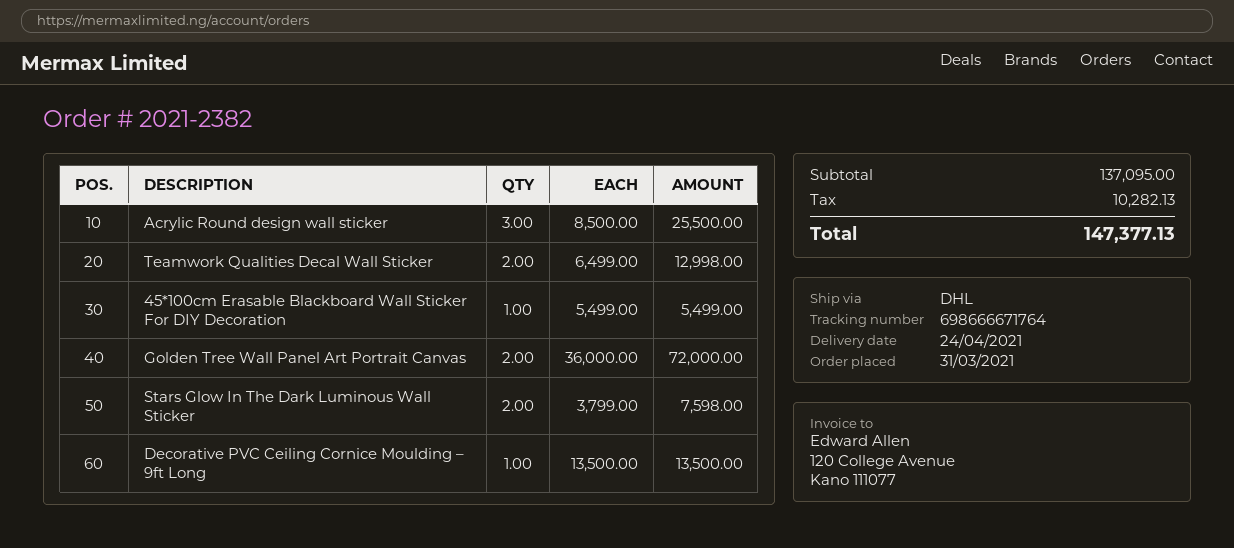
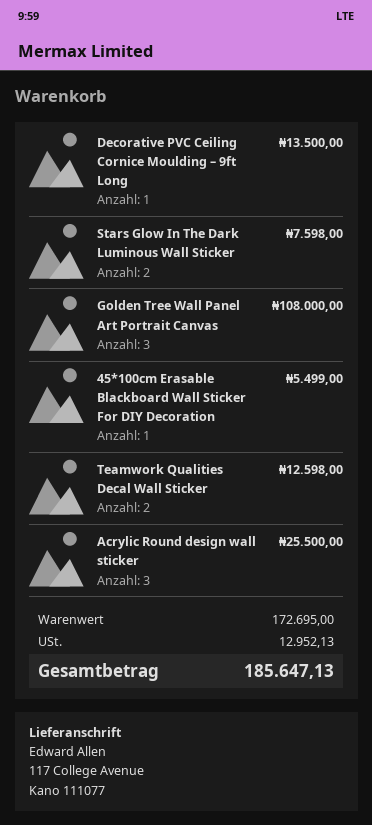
Teamwork Qualities Decal Wall Sticker: 2 for 12998.00 -> 2 for 12598.00
Golden Tree Wall Panel Art Portrait Canvas: 2 for 72000.00 -> 3 for 108000.00
subtotal: 137095.00 -> 172695.00
tax: 10282.13 -> 12952.13
total: 147377.13 -> 185647.13

